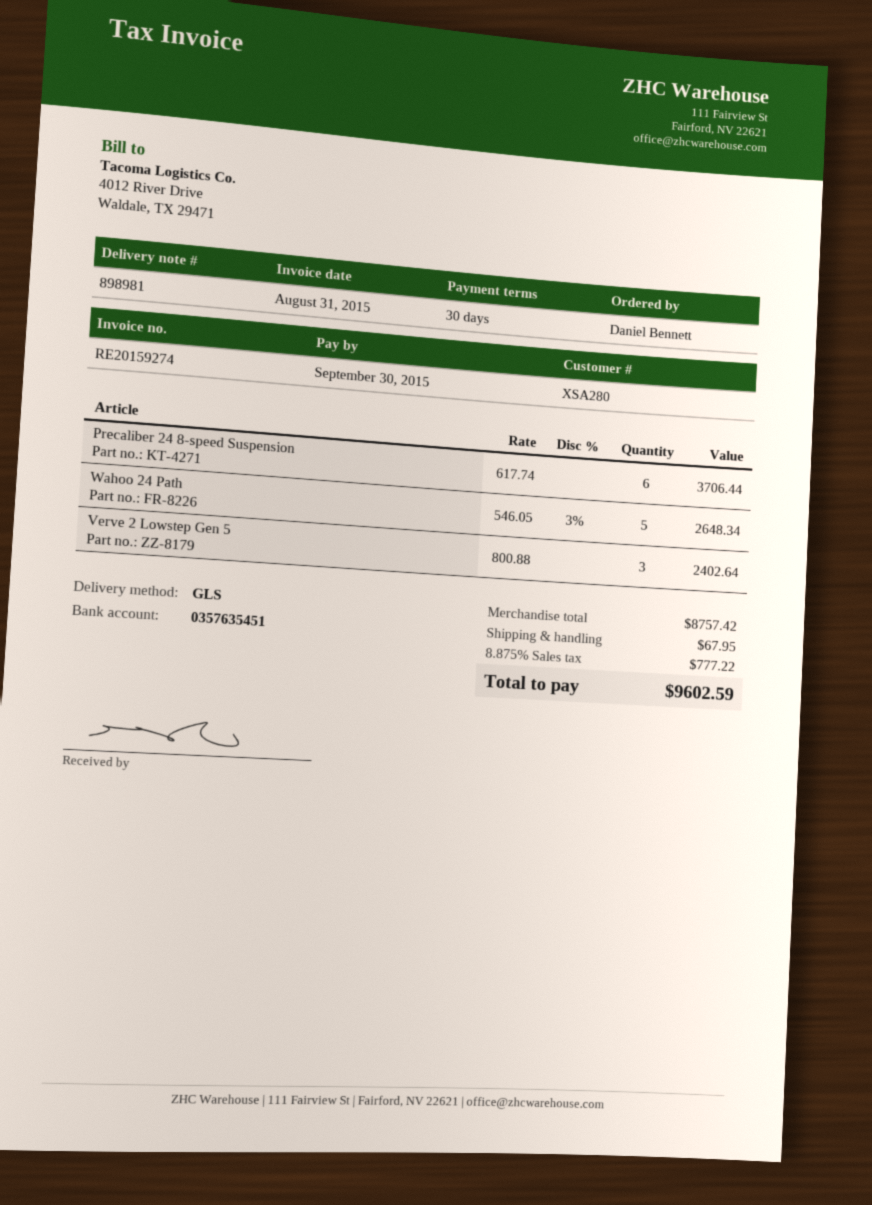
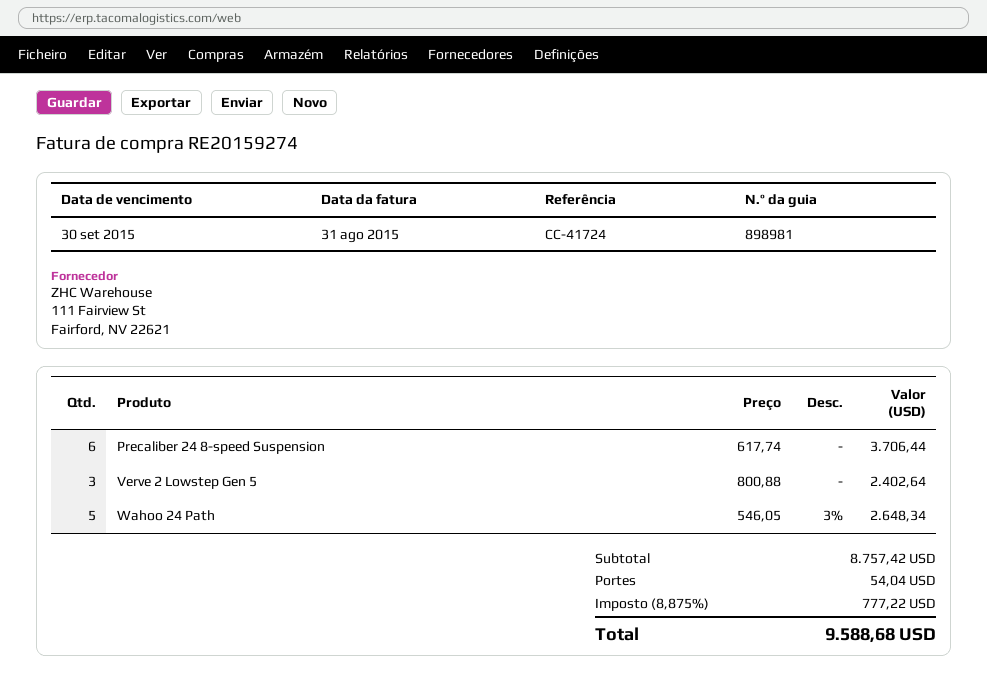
shipping: 67.95 -> 54.04
total: 9602.59 -> 9588.68

